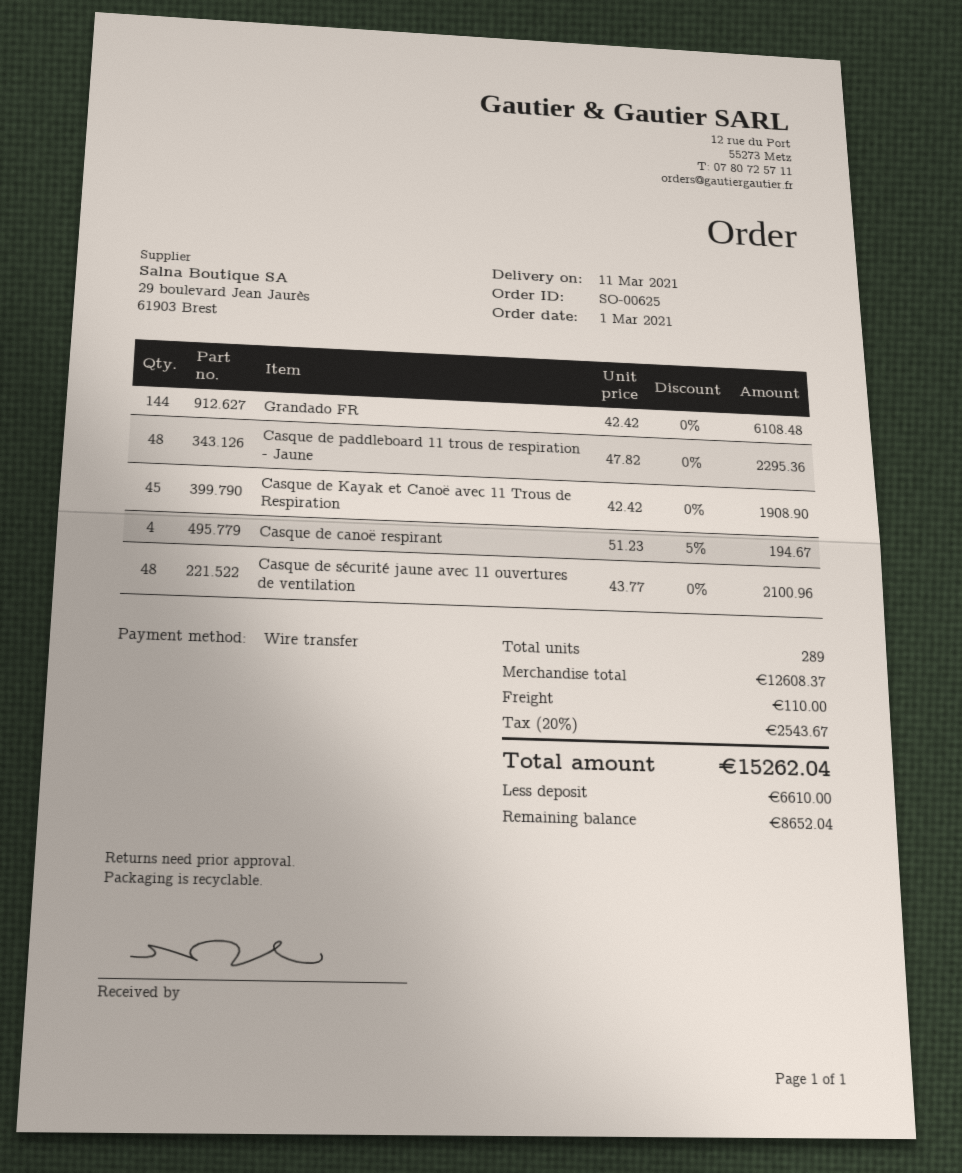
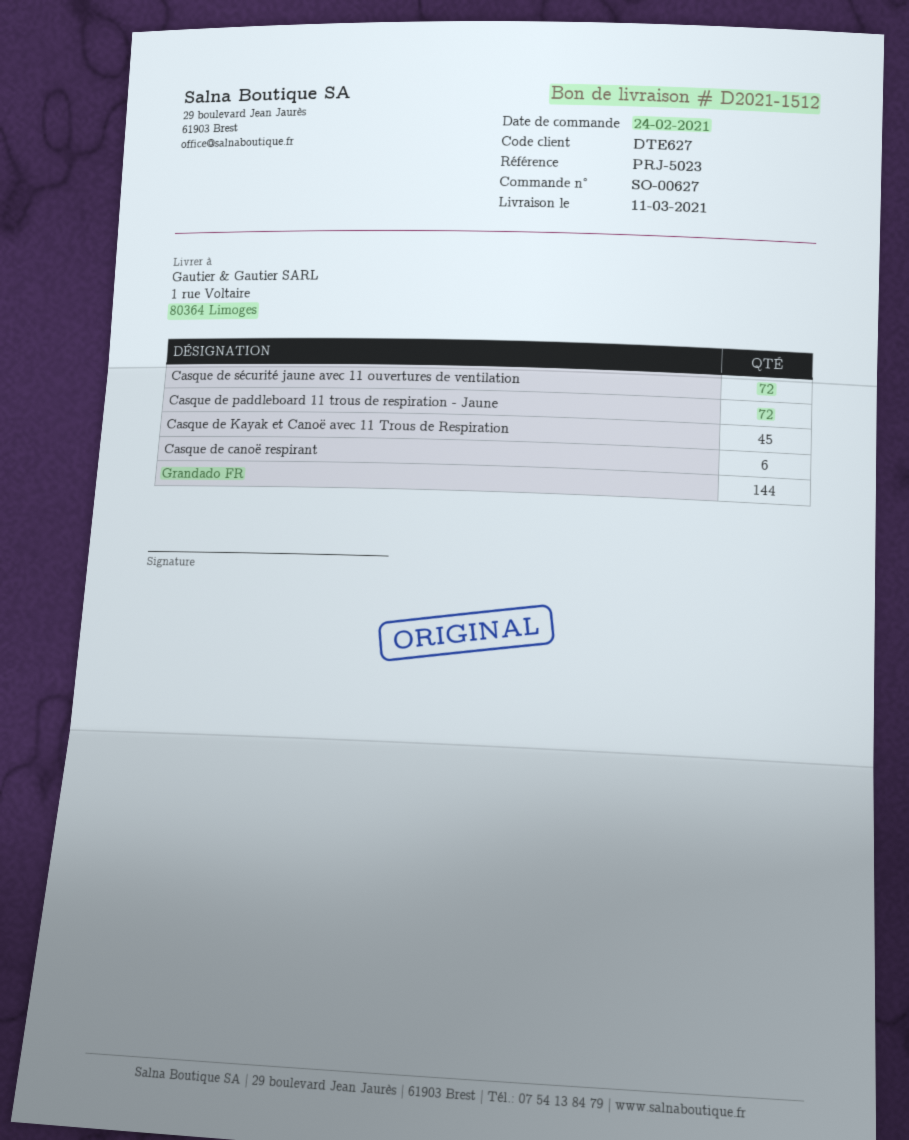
order number: SO-00625 -> SO-00627
order date: 2021-03-01 -> 2021-02-24
Casque de paddleboard 11 trous de respiration - Jaune: 48 -> 72
Casque de canoë respirant: 4 -> 6
Casque de sécurité jaune avec 11 ouvertures de ventilation: 48 -> 72

